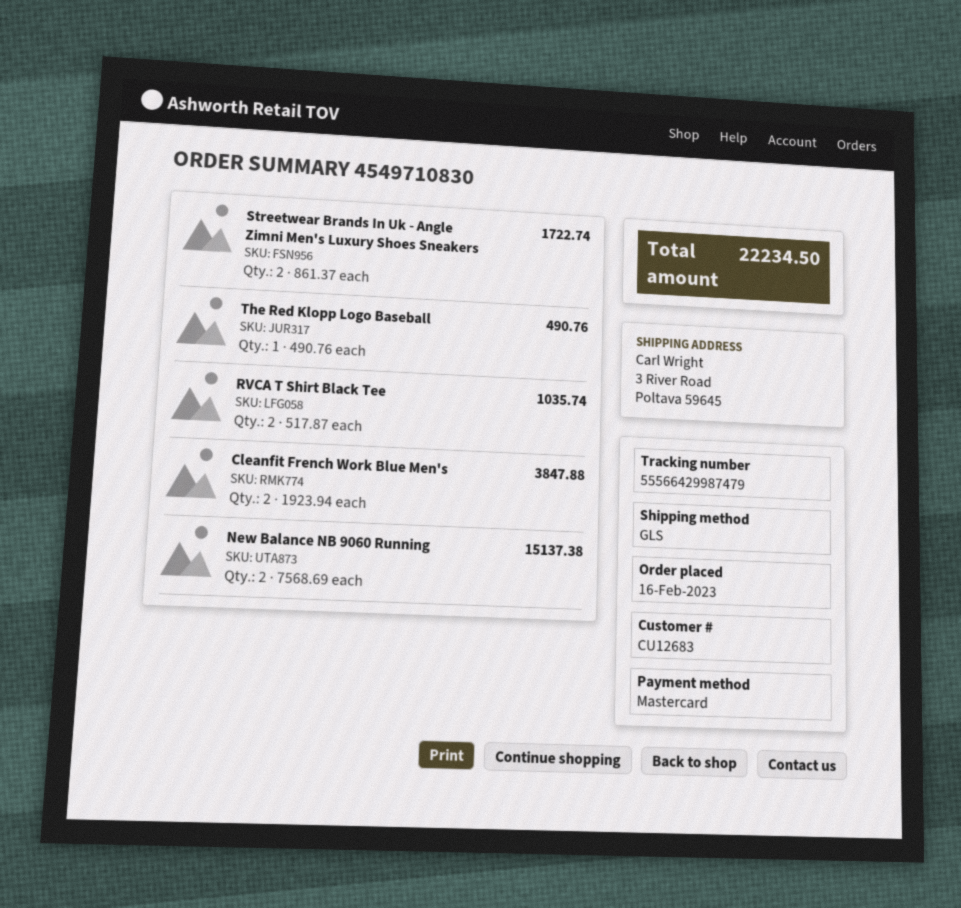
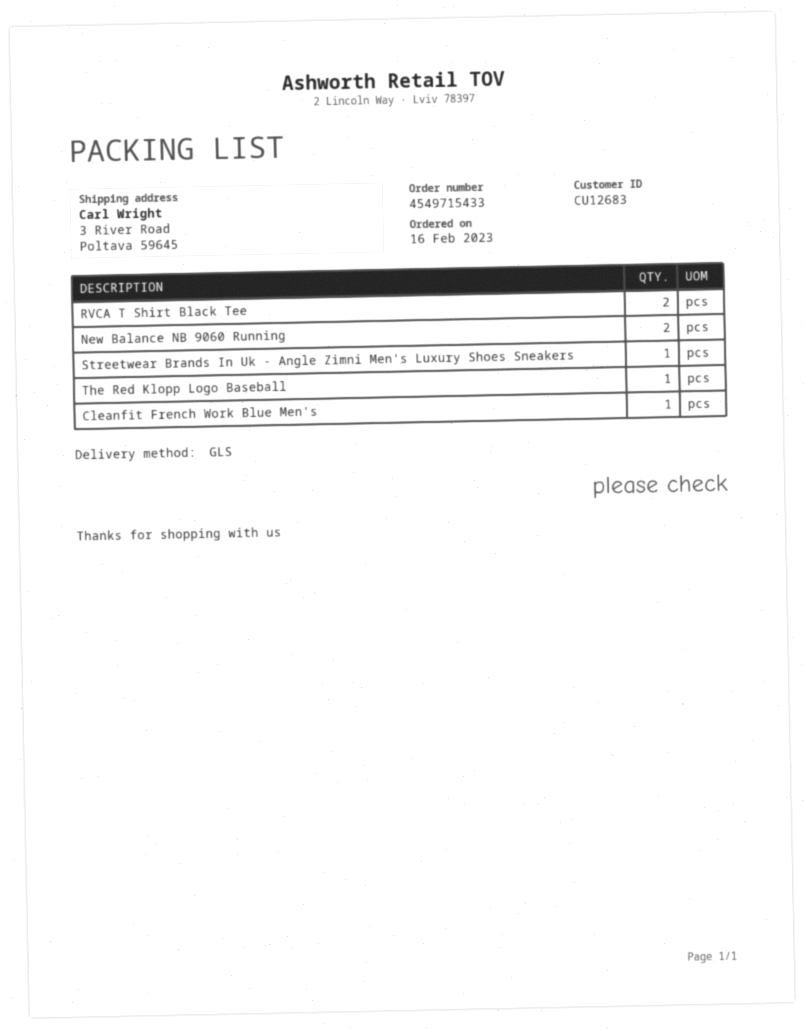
order number: 4549710830 -> 4549715433
Streetwear Brands In Uk - Angle Zimni Men's Luxury Shoes Sneakers: 2 -> 1
Cleanfit French Work Blue Men's: 2 -> 1

